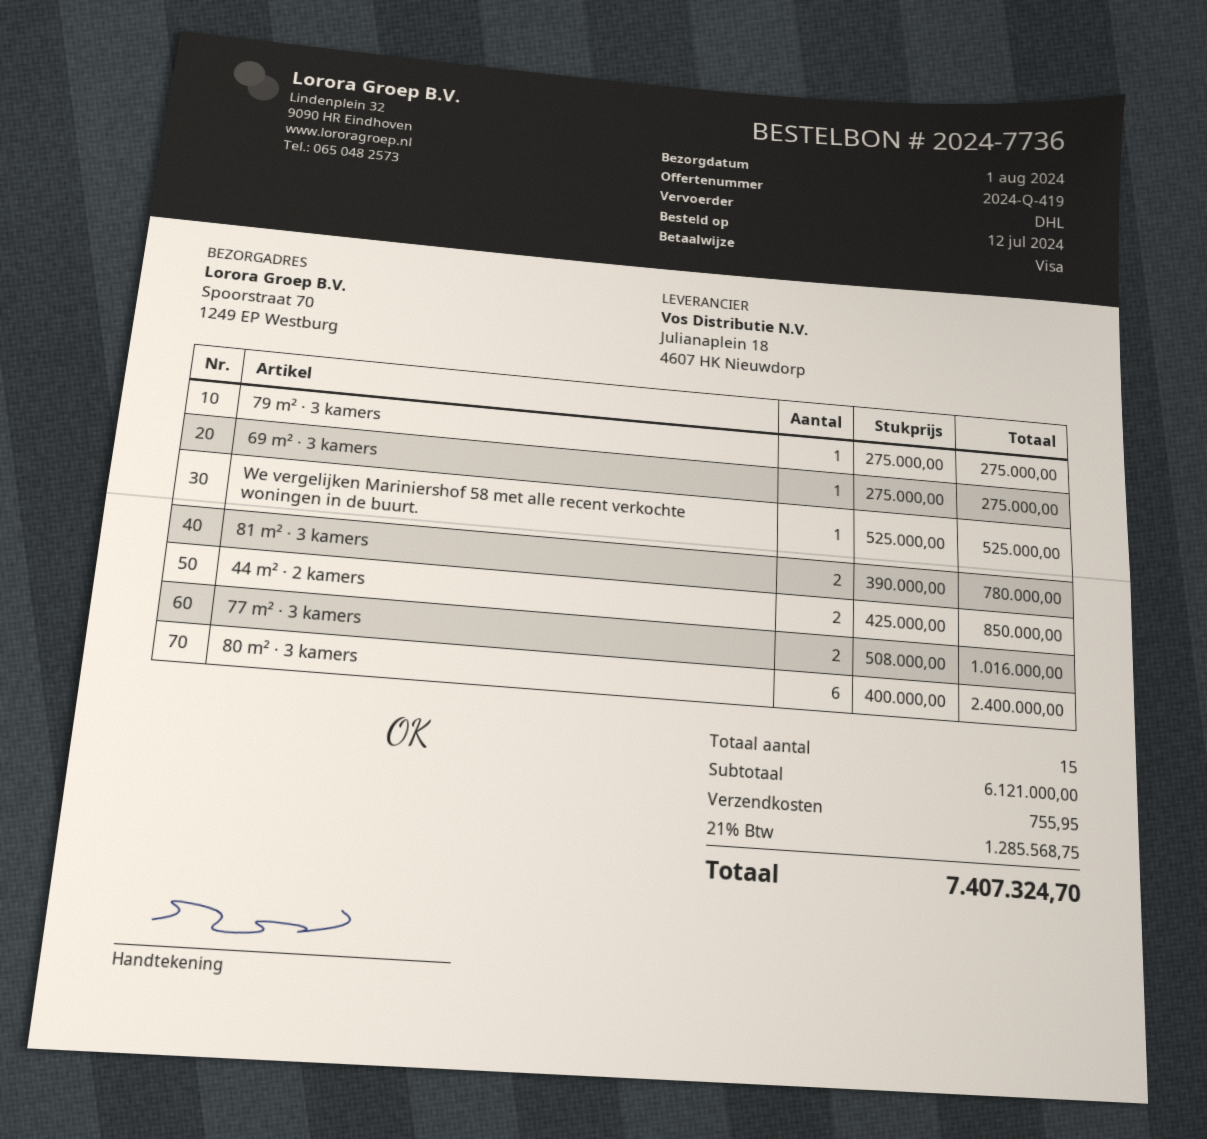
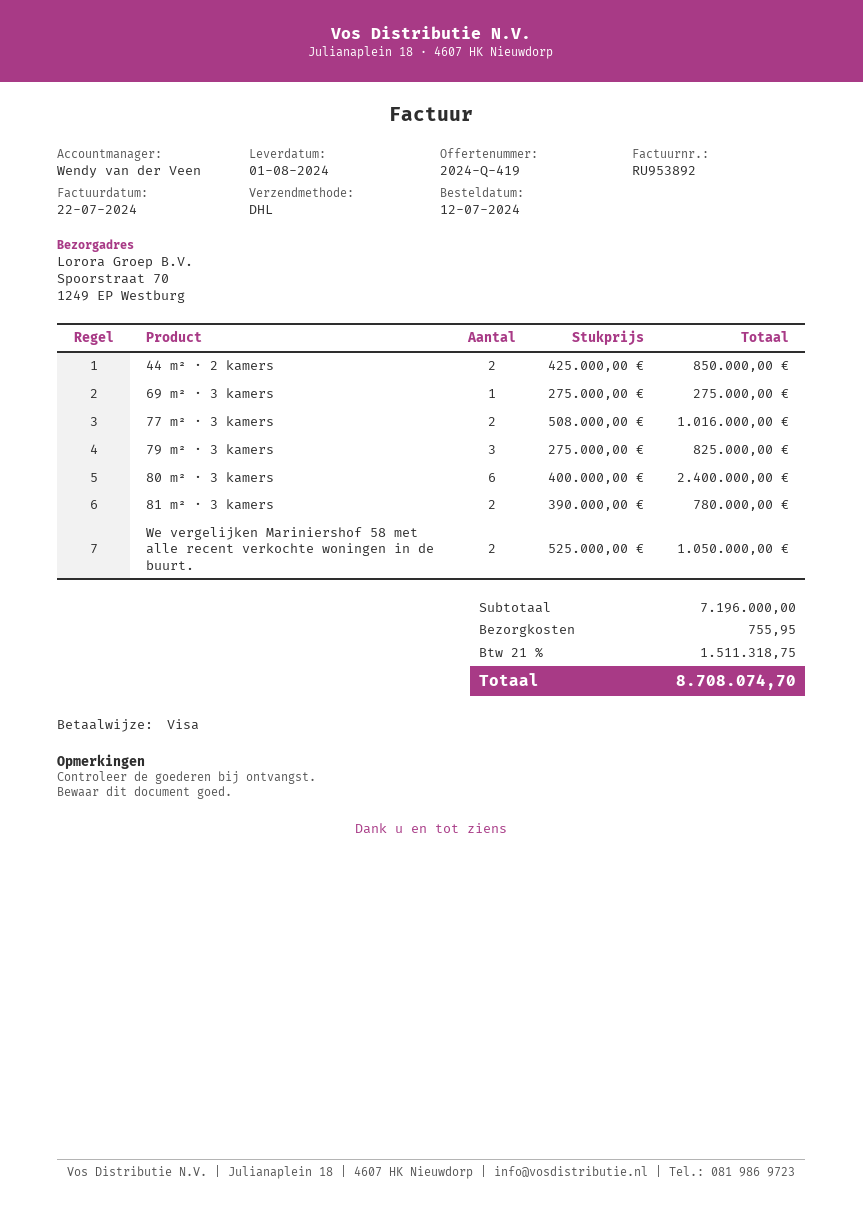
79 m² · 3 kamers: 1 x 275000.00 = 275000.00 -> 3 x 275000.00 = 825000.00
We vergelijken Mariniershof 58 met alle recent verkochte woningen in de buurt.: 1 x 525000.00 = 525000.00 -> 2 x 525000.00 = 1050000.00
subtotal: 6121000.00 -> 7196000.00
tax: 21% = 1285568.75 -> 21% = 1511318.75
total: 7407324.70 -> 8708074.70

